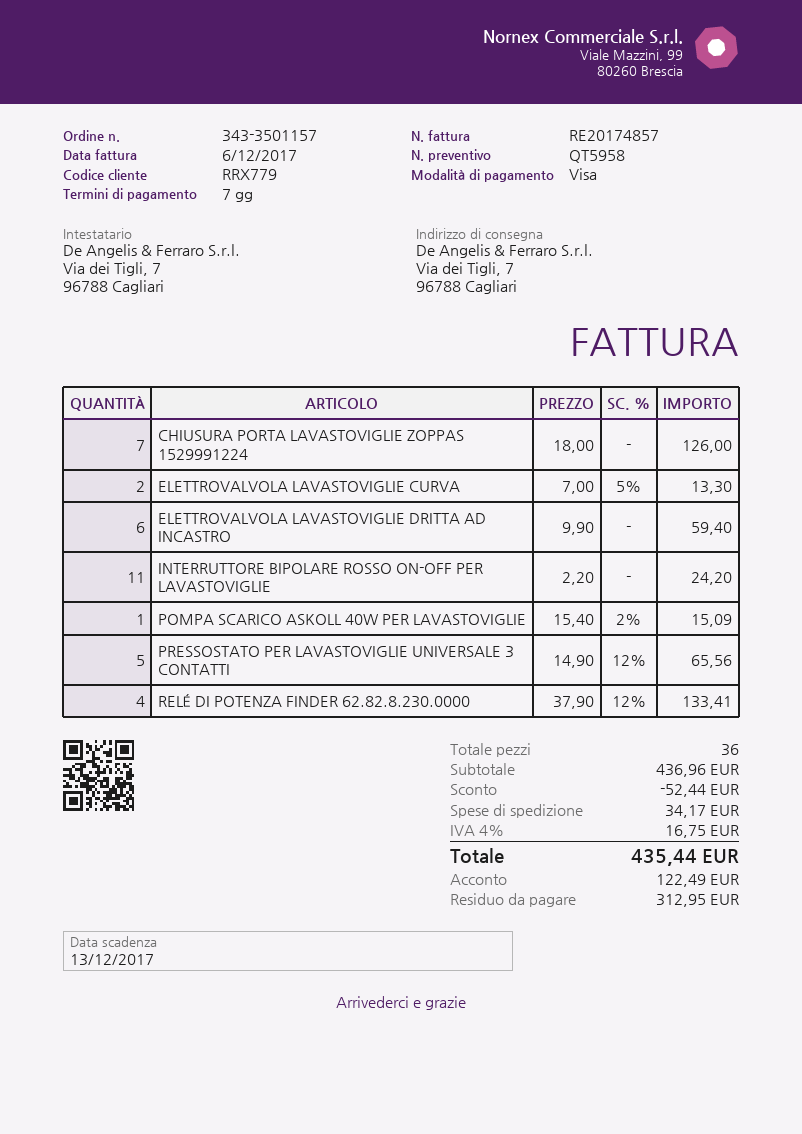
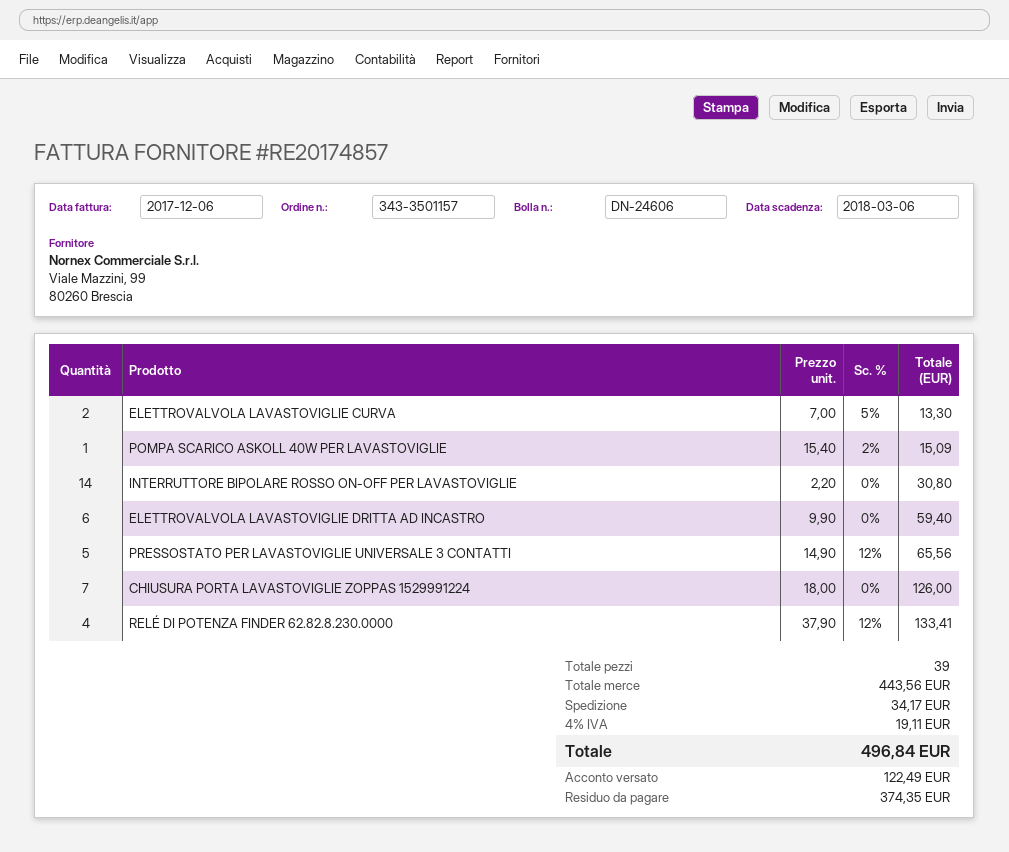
due date: 2017-12-13 -> 2018-03-06
INTERRUTTORE BIPOLARE ROSSO ON-OFF PER LAVASTOVIGLIE: 11 x 2.20 = 24.20 -> 14 x 2.20 = 30.80
total quantity: 36 -> 39
subtotal: 436.96 -> 443.56
discount: 52.44 -> none
tax: 4% = 16.75 -> 4% = 19.11
total: 435.44 -> 496.84
balance: 312.95 -> 374.35

